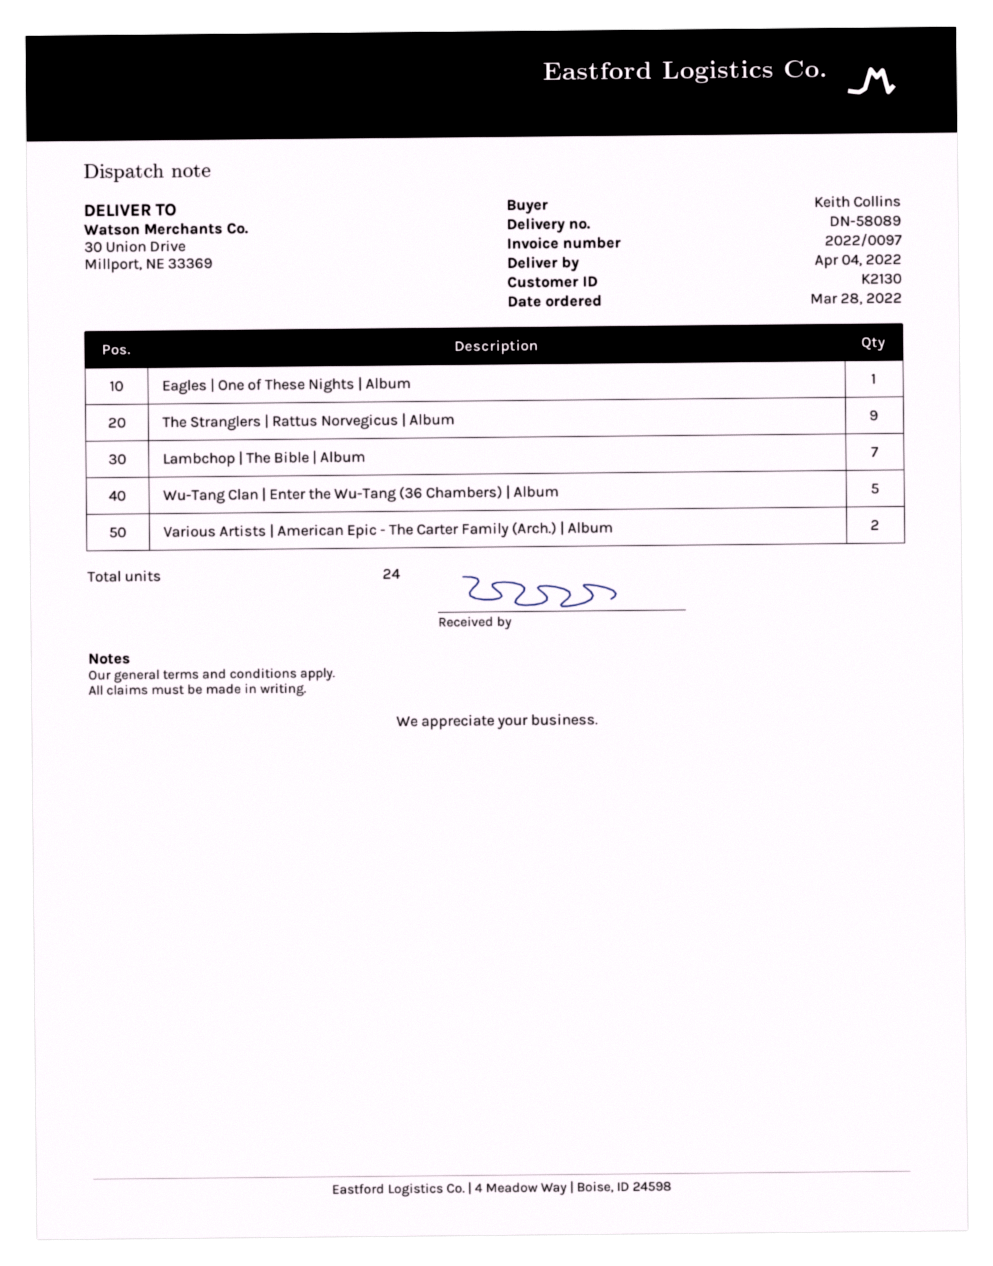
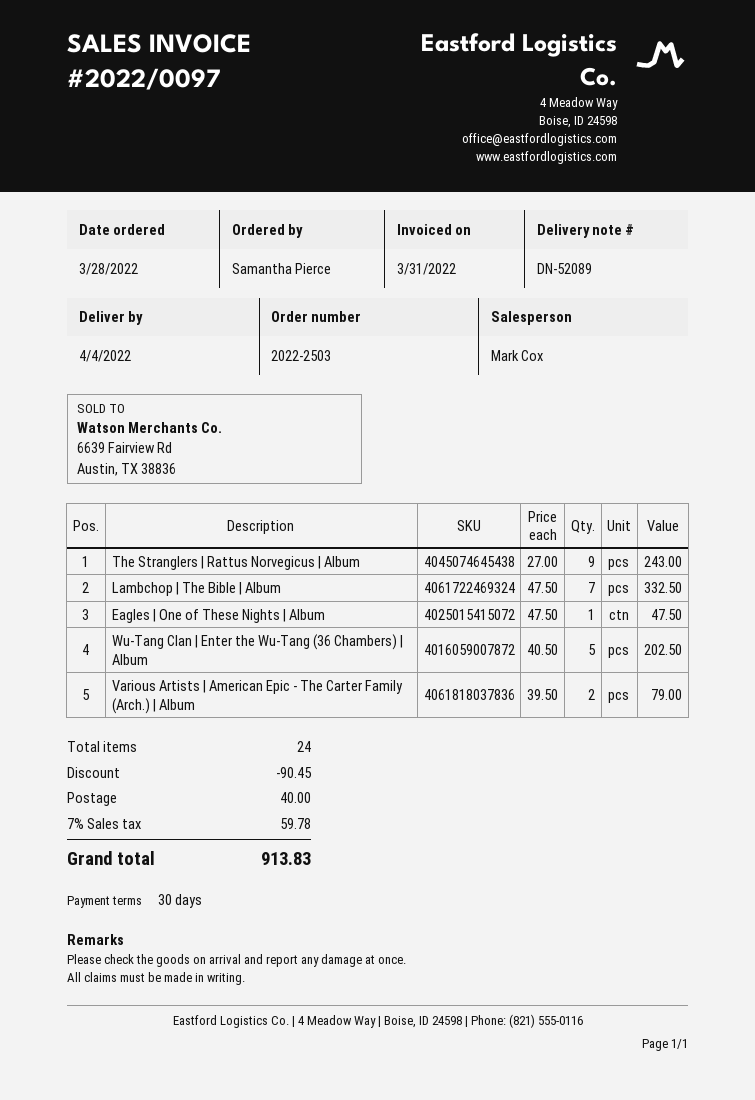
delivery note number: DN-58089 -> DN-52089
ordered by: Keith Collins -> Samantha Pierce

